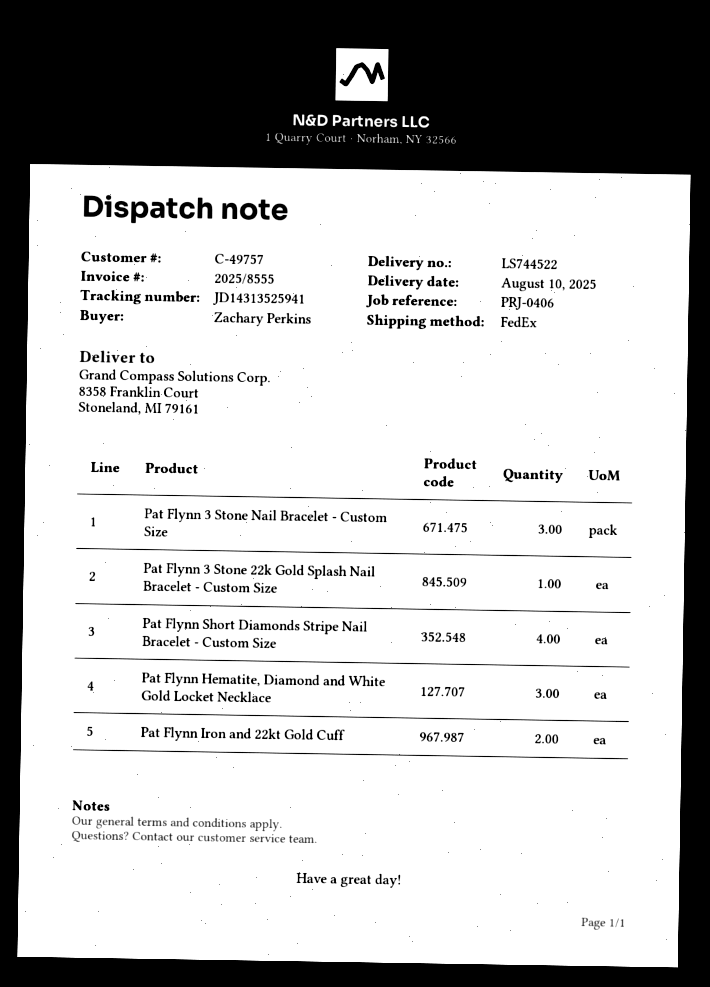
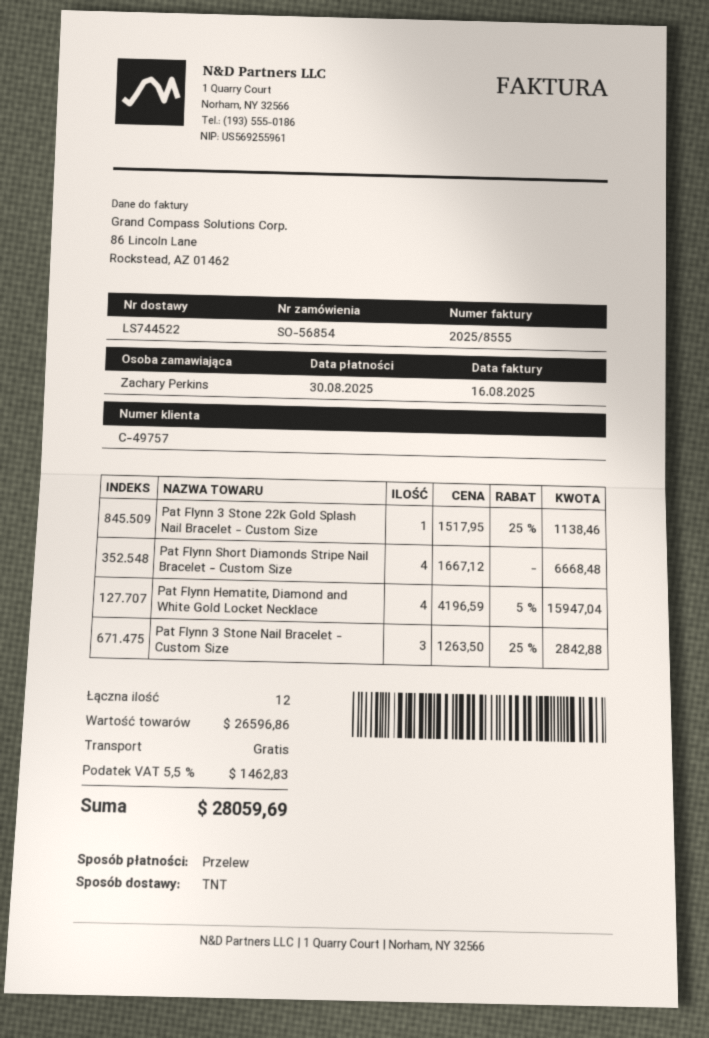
shipping method: FedEx -> TNT
Pat Flynn Hematite, Diamond and White Gold Locket Necklace: 3 -> 4
Pat Flynn Iron and 22kt Gold Cuff: 2 -> none

